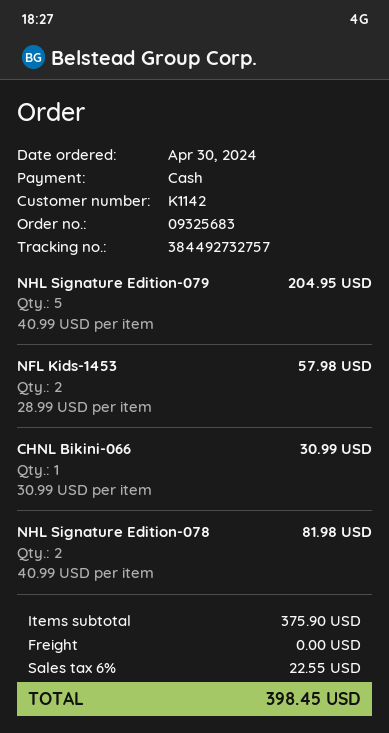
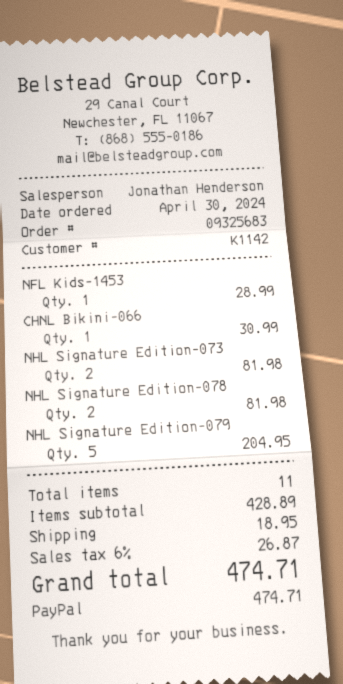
payment method: cash -> PayPal
NFL Kids-1453: 2 for 57.98 -> 1 for 28.99
NHL Signature Edition-073: none -> 2 for 81.98
subtotal: 375.90 -> 428.89
shipping: 0.00 -> 18.95
tax: 6% = 22.55 -> 6% = 26.87
total: 398.45 -> 474.71

